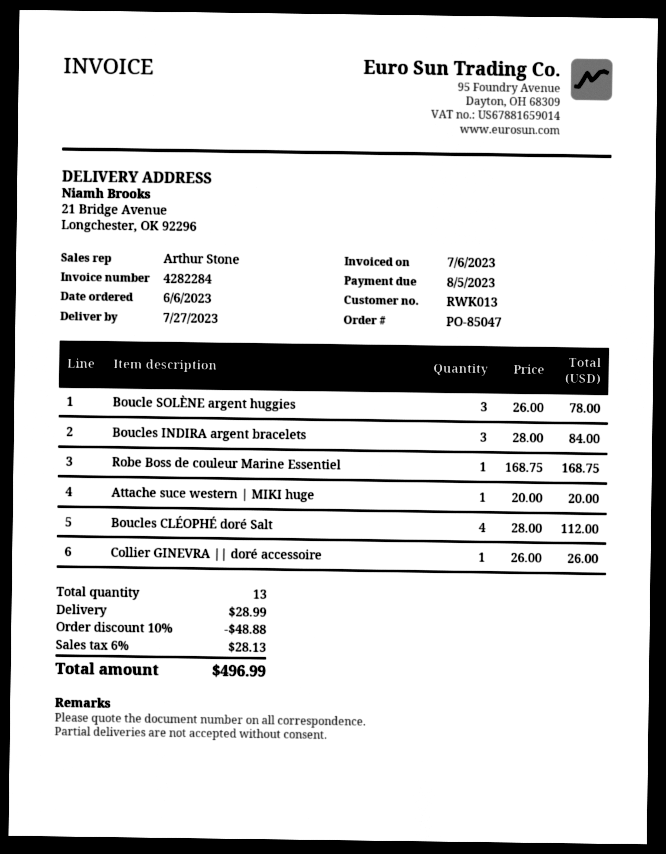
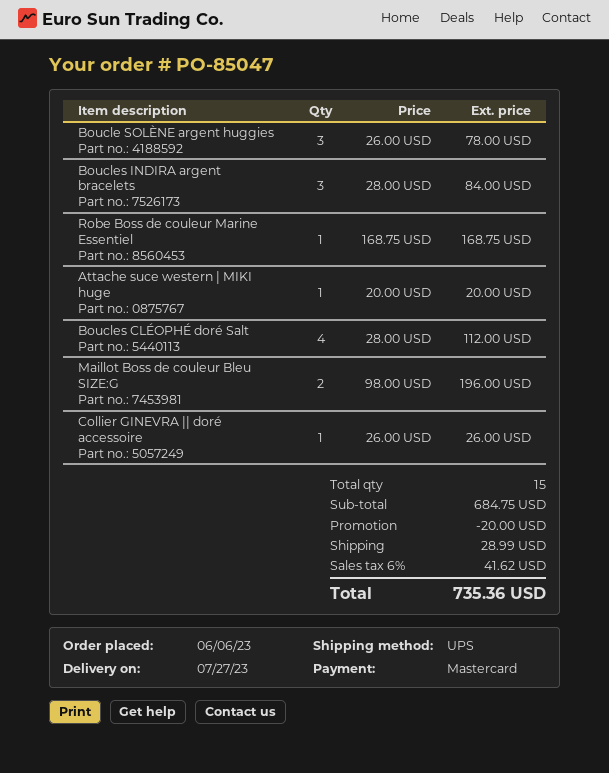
Maillot Boss de couleur Bleu SIZE:G: none -> 2 x 98.00 = 196.00
total quantity: 13 -> 15
discount: 48.88 -> 20.00
tax: 6% = 28.13 -> 6% = 41.62
total: 496.99 -> 735.36

